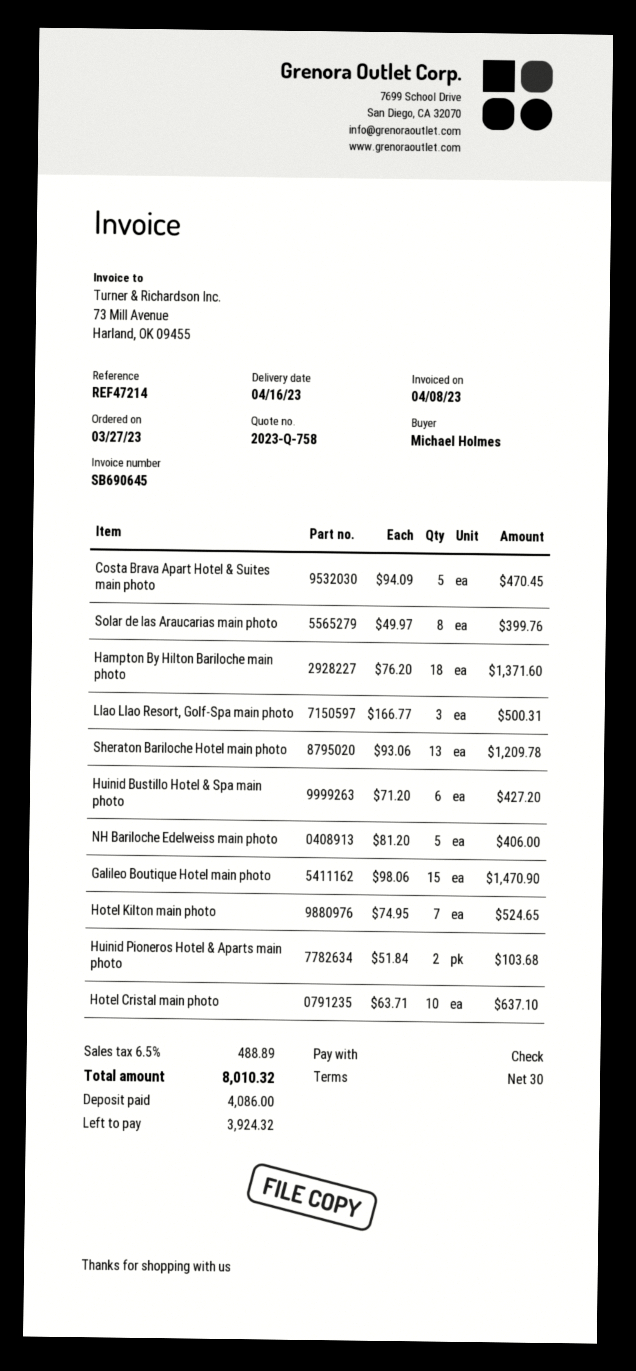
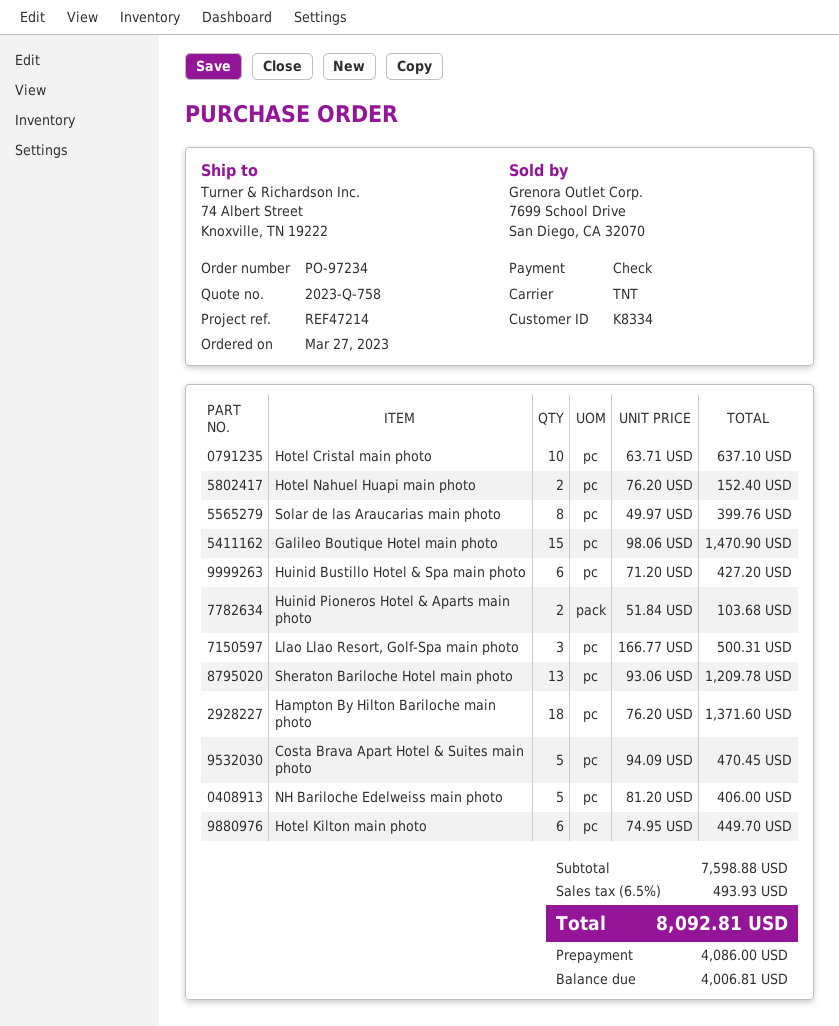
Hotel Kilton main photo: 7 x 74.95 = 524.65 -> 6 x 74.95 = 449.70
Hotel Nahuel Huapi main photo: none -> 2 x 76.20 = 152.40
tax: 6.5% = 488.89 -> 6.5% = 493.93
total: 8010.32 -> 8092.81
balance: 3924.32 -> 4006.81

